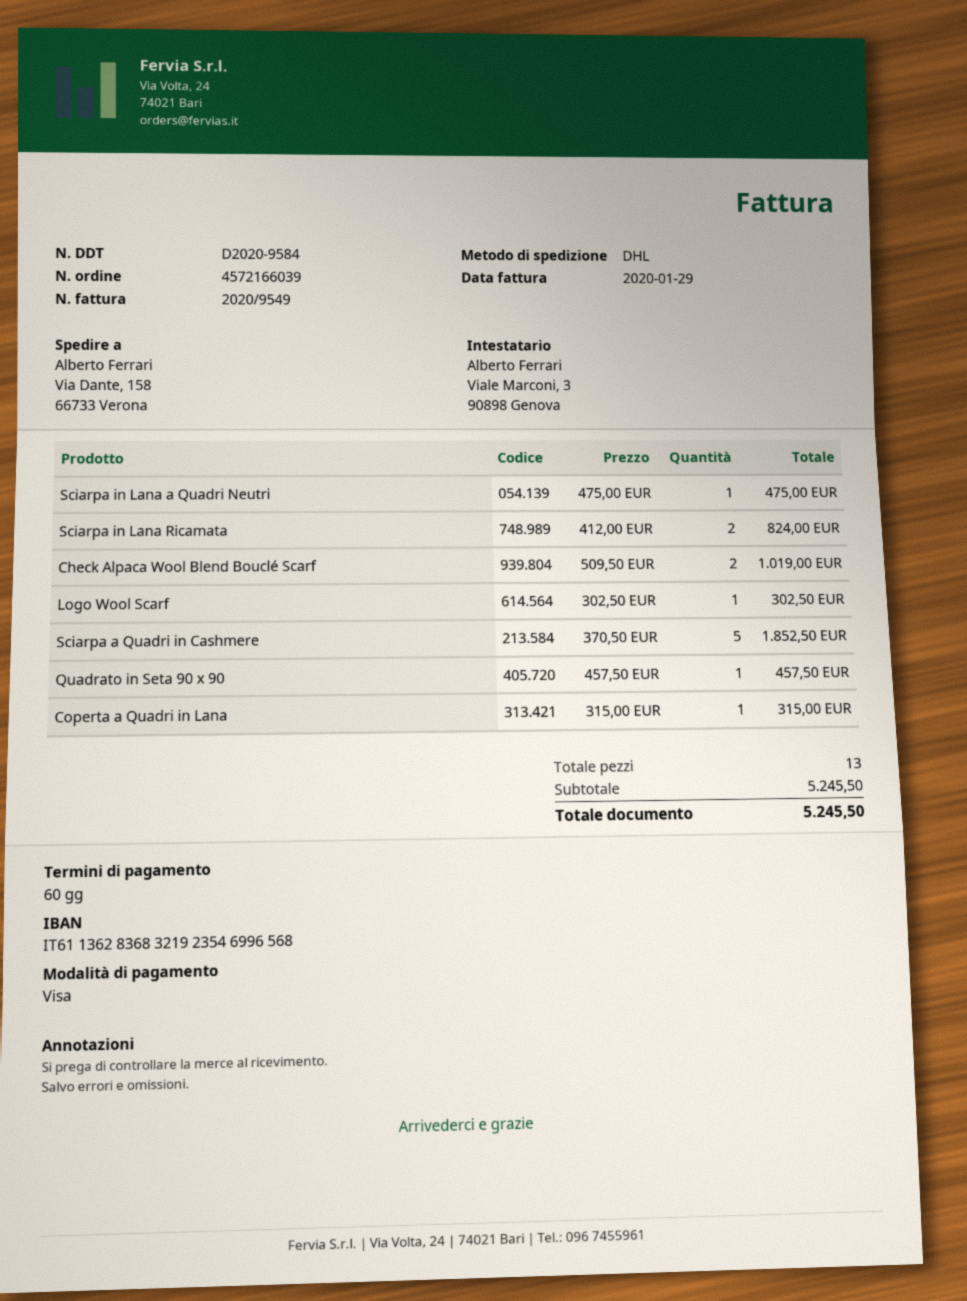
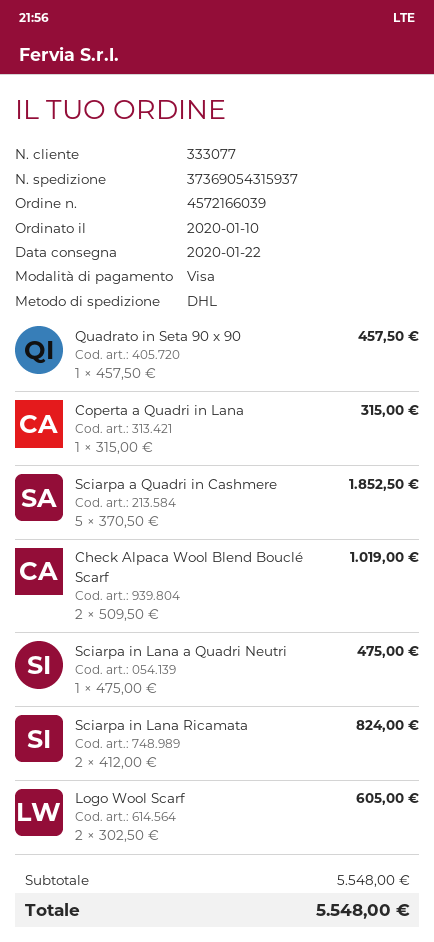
Logo Wool Scarf: 1 x 302.50 = 302.50 -> 2 x 302.50 = 605.00
subtotal: 5245.50 -> 5548.00
total: 5245.50 -> 5548.00

